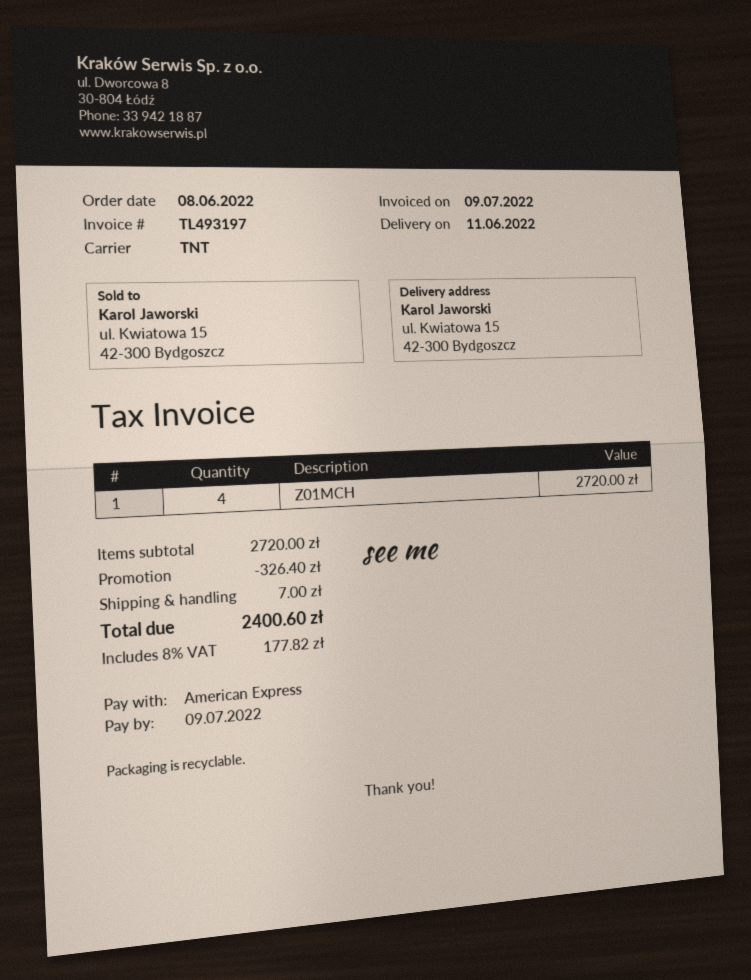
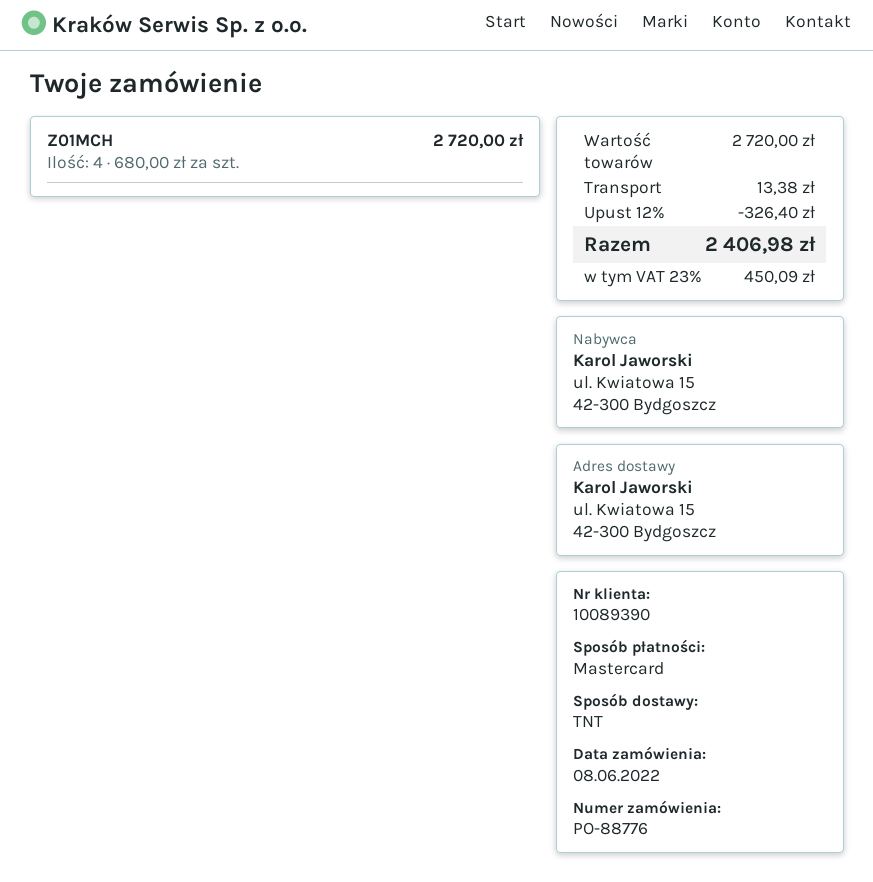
payment method: American Express -> Mastercard
shipping: 7.00 -> 13.38
tax: 8% = 177.82 -> 23% = 450.09
total: 2400.60 -> 2406.98

